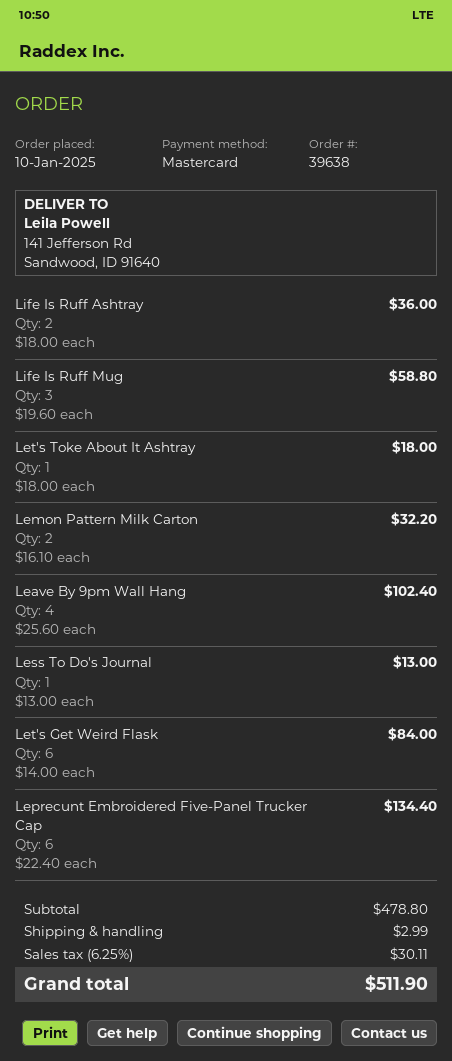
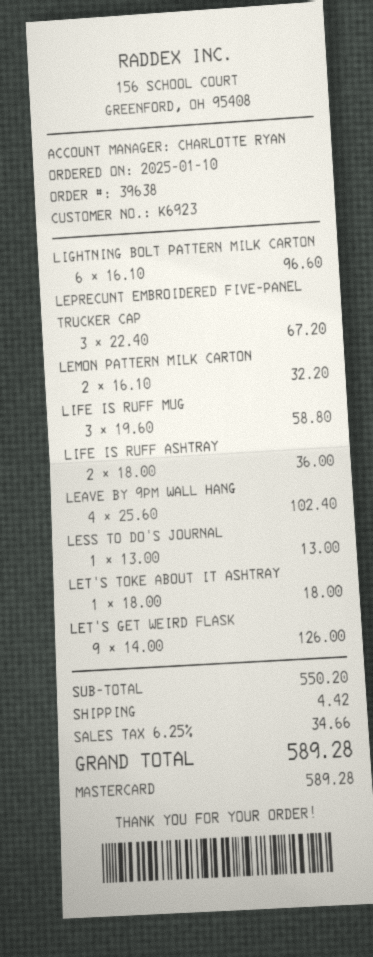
Let's Get Weird Flask: 6 x 14.00 = 84.00 -> 9 x 14.00 = 126.00
Leprecunt Embroidered Five-Panel Trucker Cap: 6 x 22.40 = 134.40 -> 3 x 22.40 = 67.20
LIGHTNING BOLT PATTERN MILK CARTON: none -> 6 x 16.10 = 96.60
subtotal: 478.80 -> 550.20
shipping: 2.99 -> 4.42
tax: 6.25% = 30.11 -> 6.25% = 34.66
total: 511.90 -> 589.28

